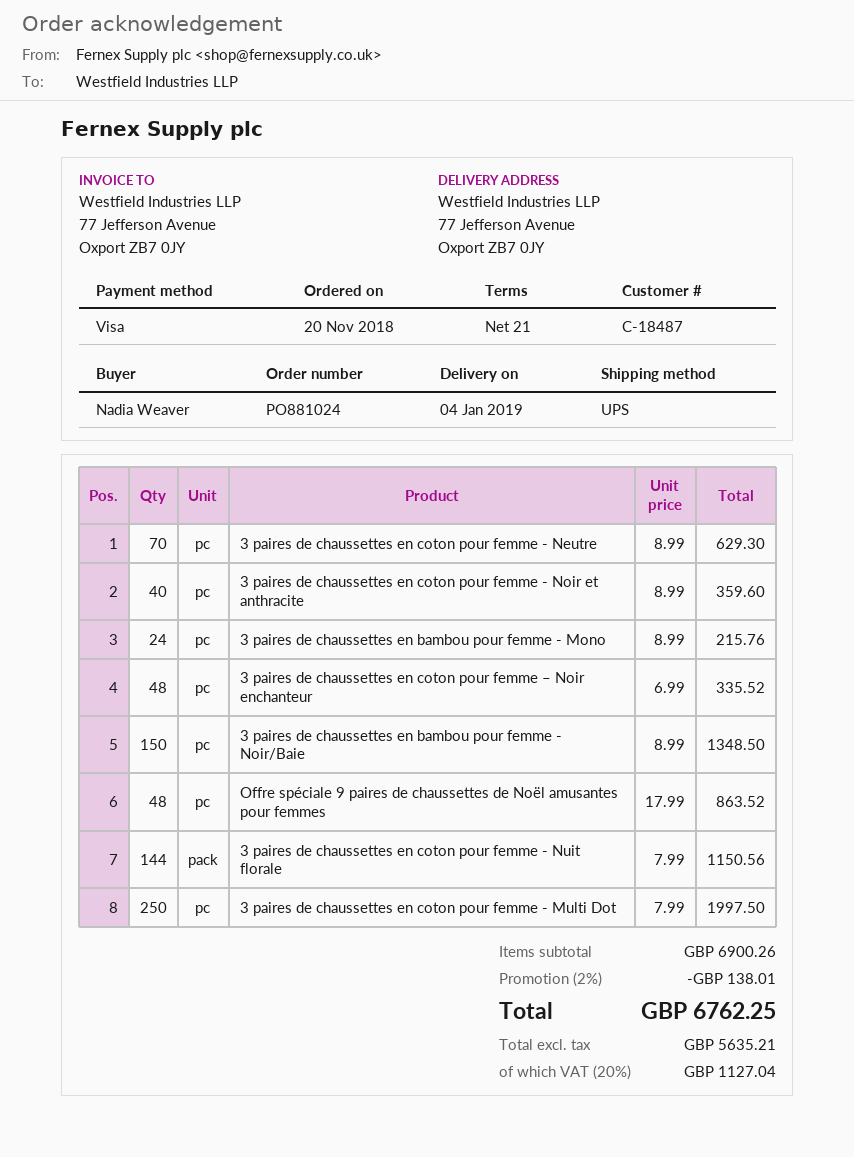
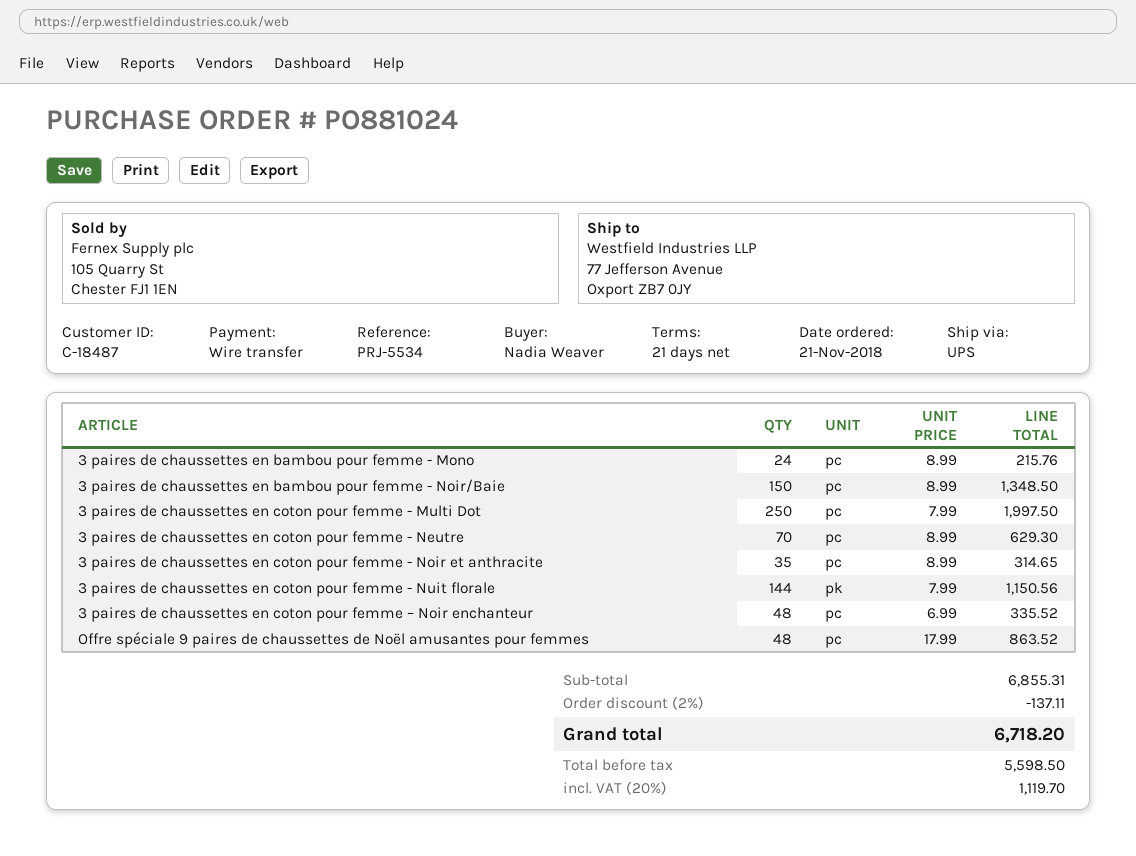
order date: 2018-11-20 -> 2018-11-21
payment method: Visa -> bank transfer
3 paires de chaussettes en coton pour femme - Noir et anthracite: 40 x 8.99 = 359.60 -> 35 x 8.99 = 314.65
subtotal: 6900.26 -> 6855.31
discount: 2% = 138.01 -> 2% = 137.11
net: 5635.21 -> 5598.50
tax: 20% = 1127.04 -> 20% = 1119.70
total: 6762.25 -> 6718.20

